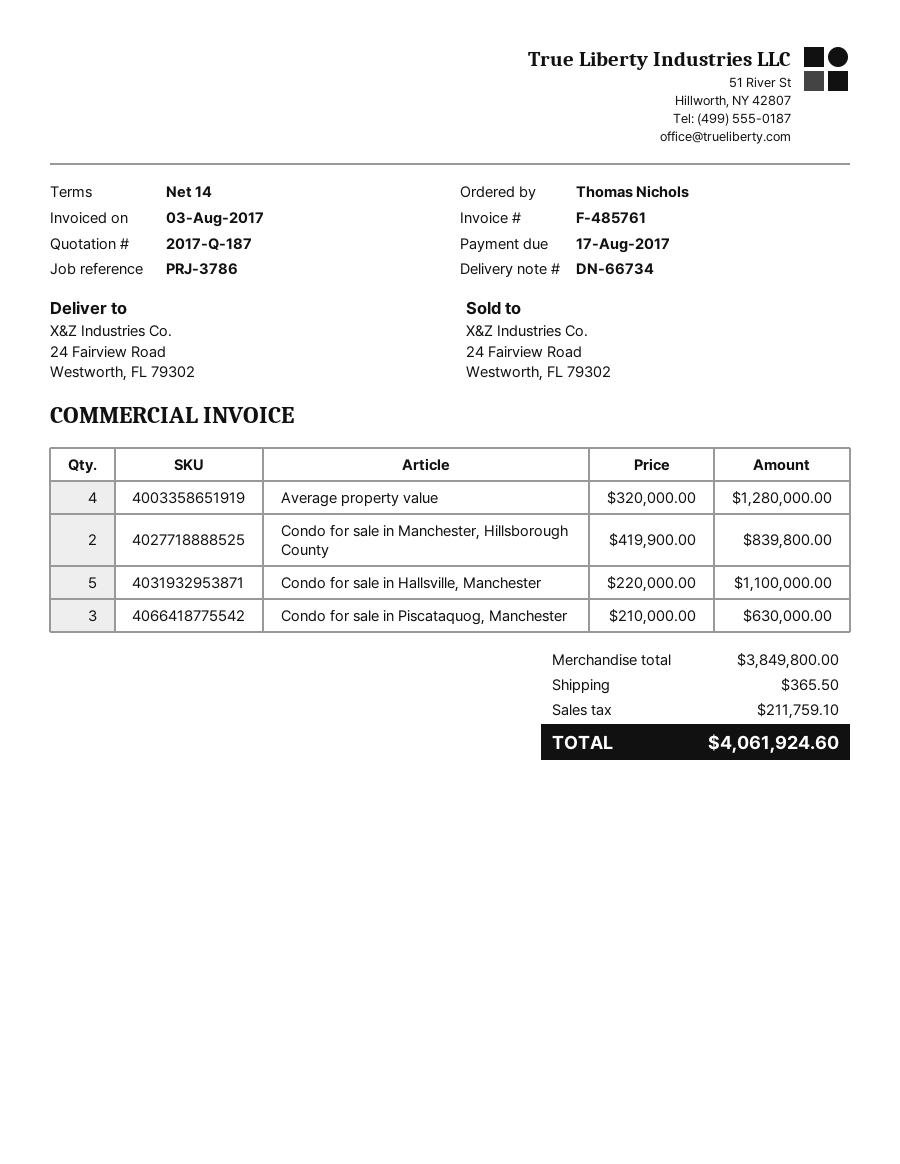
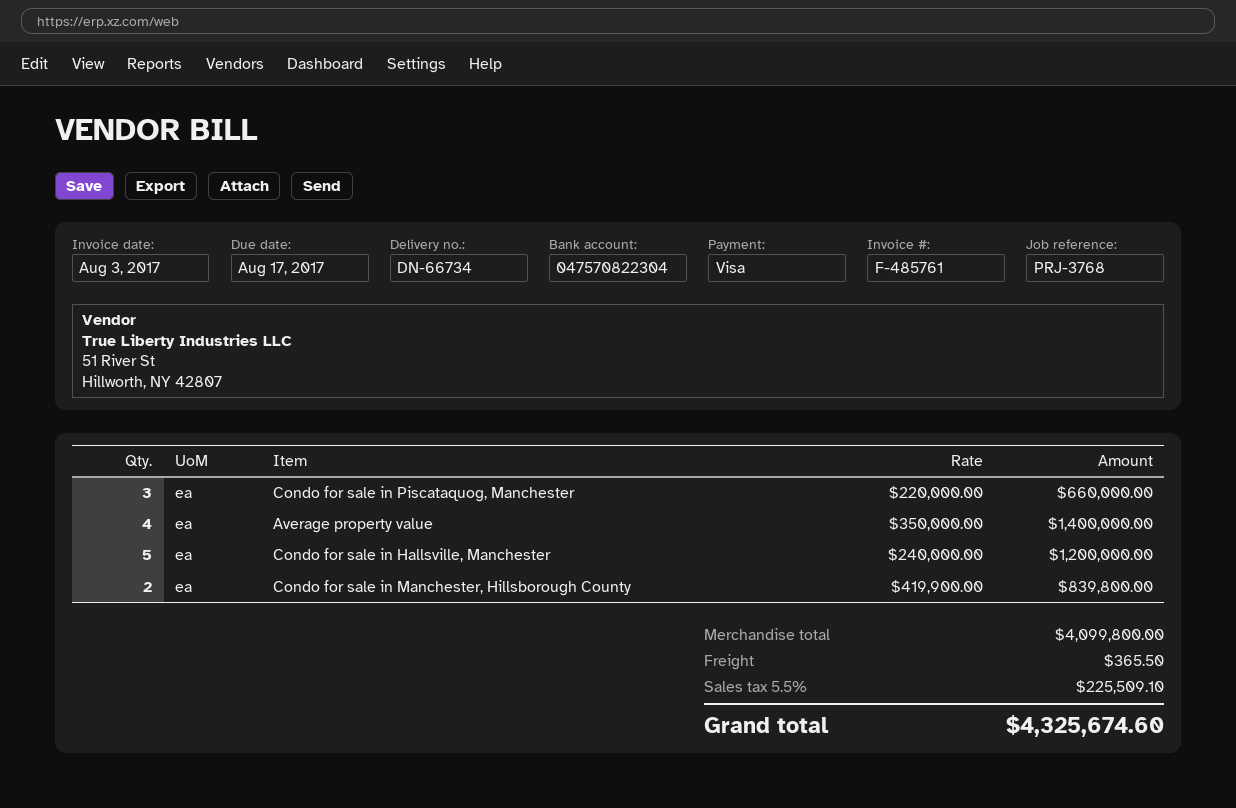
reference: PRJ-3786 -> PRJ-3768
Average property value: 4 x 320000.00 = 1280000.00 -> 4 x 350000.00 = 1400000.00
Condo for sale in Hallsville, Manchester: 5 x 220000.00 = 1100000.00 -> 5 x 240000.00 = 1200000.00
Condo for sale in Piscataquog, Manchester: 3 x 210000.00 = 630000.00 -> 3 x 220000.00 = 660000.00
subtotal: 3849800.00 -> 4099800.00
tax: 211759.10 -> 225509.10
total: 4061924.60 -> 4325674.60

